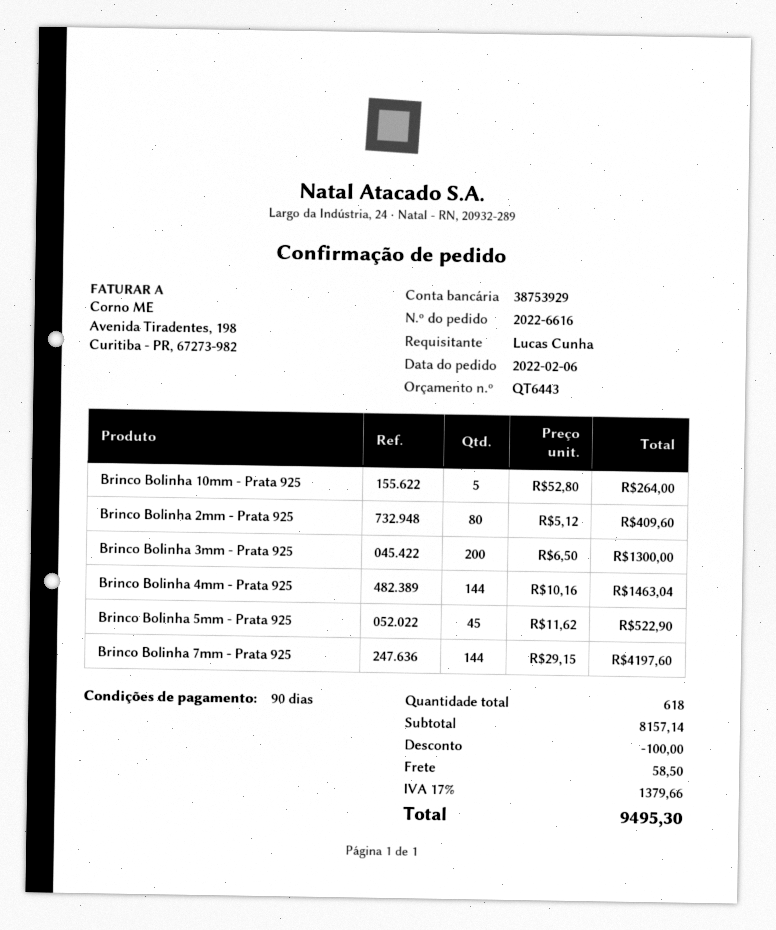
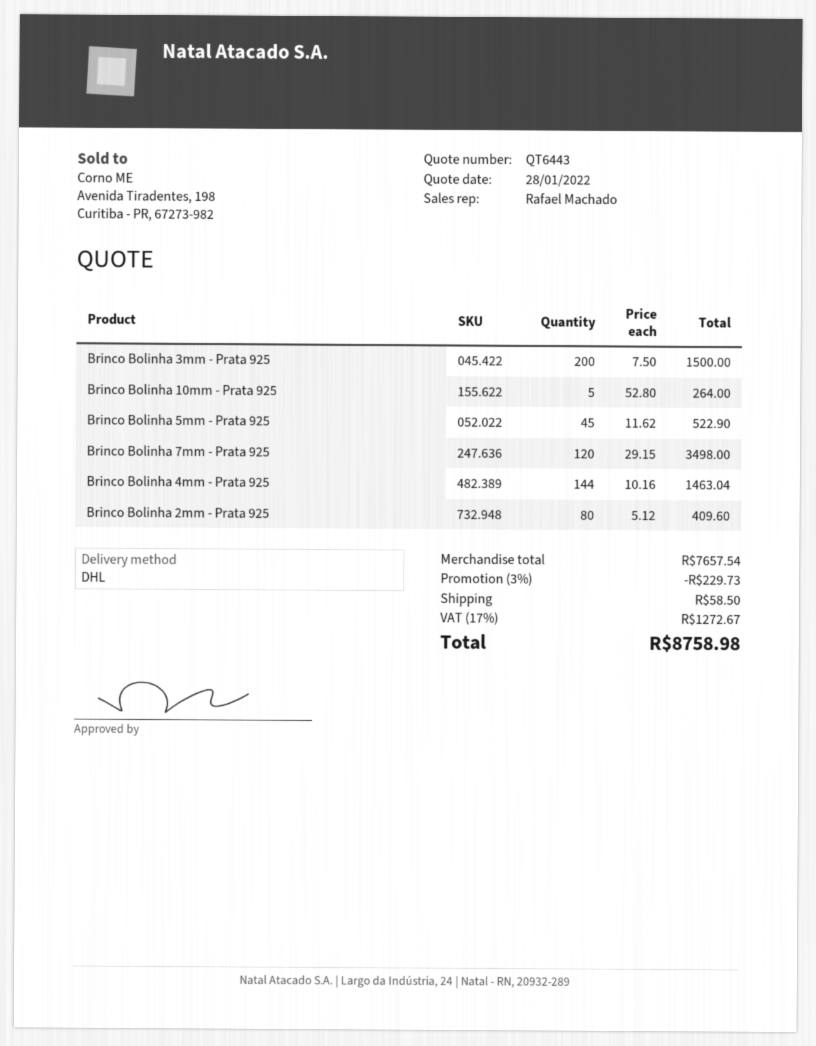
Brinco Bolinha 3mm - Prata 925: 200 x 6.50 = 1300.00 -> 200 x 7.50 = 1500.00
Brinco Bolinha 7mm - Prata 925: 144 x 29.15 = 4197.60 -> 120 x 29.15 = 3498.00
subtotal: 8157.14 -> 7657.54
discount: 100.00 -> 229.73
tax: 17% = 1379.66 -> 17% = 1272.67
total: 9495.30 -> 8758.98

